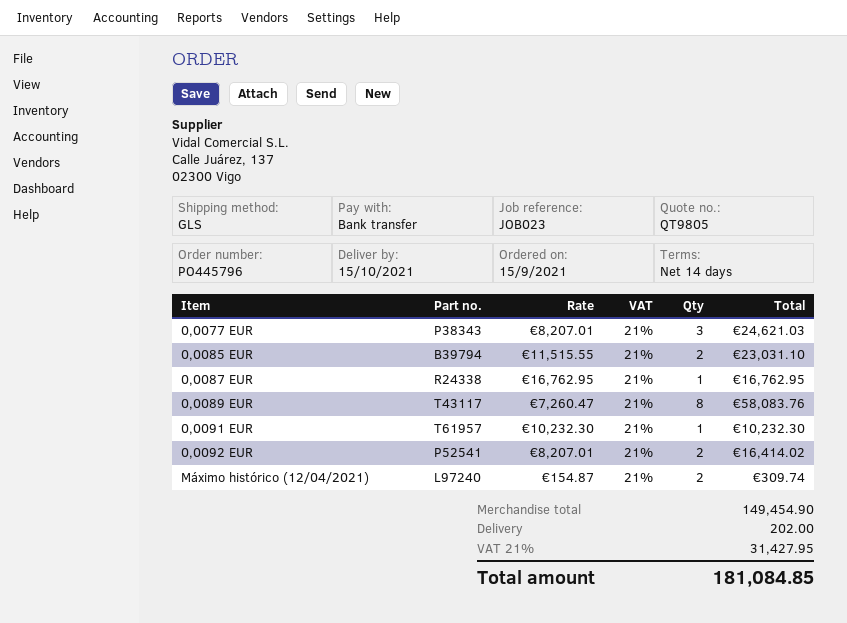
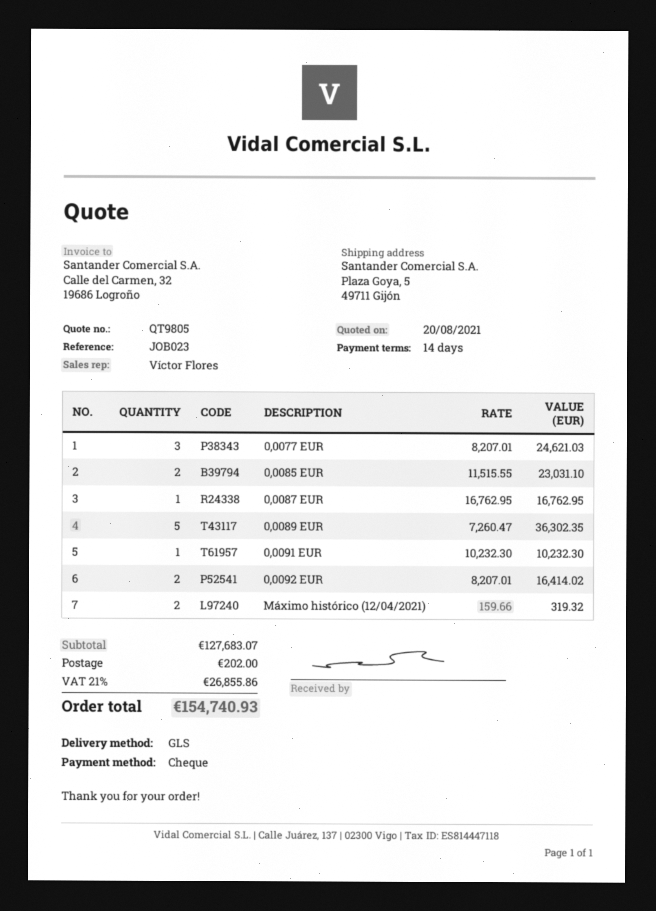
payment method: bank transfer -> cheque
0,0089 EUR: 8 x 7260.47 = 58083.76 -> 5 x 7260.47 = 36302.35
Máximo histórico (12/04/2021): 2 x 154.87 = 309.74 -> 2 x 159.66 = 319.32
subtotal: 149454.90 -> 127683.07
tax: 21% = 31427.95 -> 21% = 26855.86
total: 181084.85 -> 154740.93

